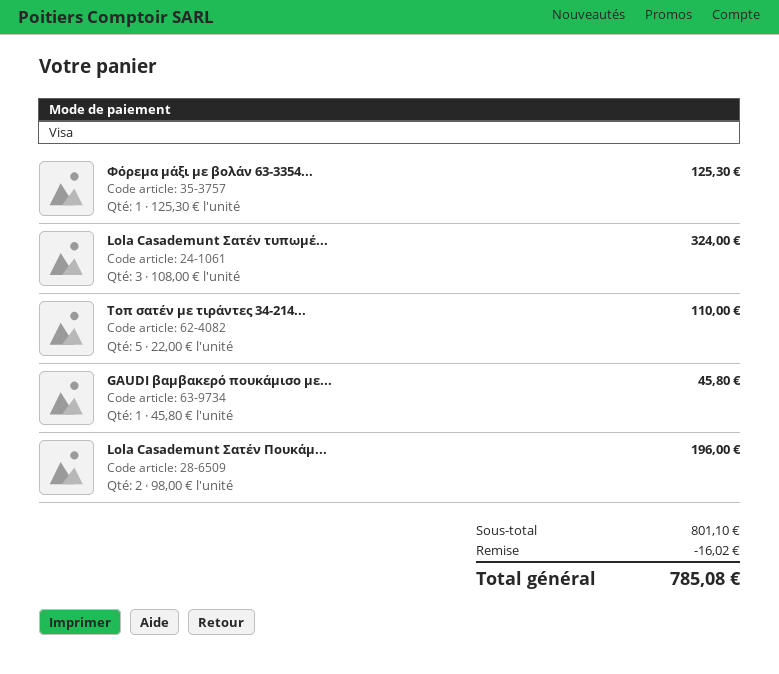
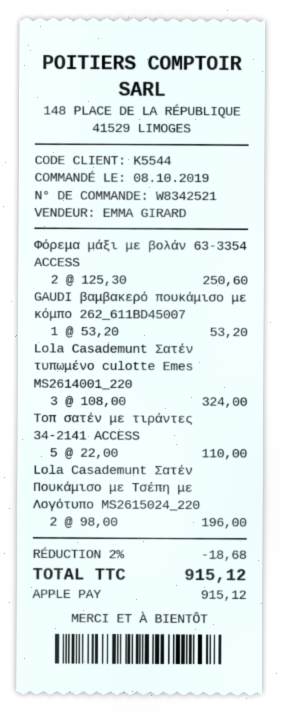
payment method: Visa -> Apple Pay
Φόρεμα μάξι με βολάν 63-3354...: 1 x 125.30 = 125.30 -> 2 x 125.30 = 250.60
GAUDI βαμβακερό πουκάμισο με...: 1 x 45.80 = 45.80 -> 1 x 53.20 = 53.20
discount: 16.02 -> 18.68
total: 785.08 -> 915.12

